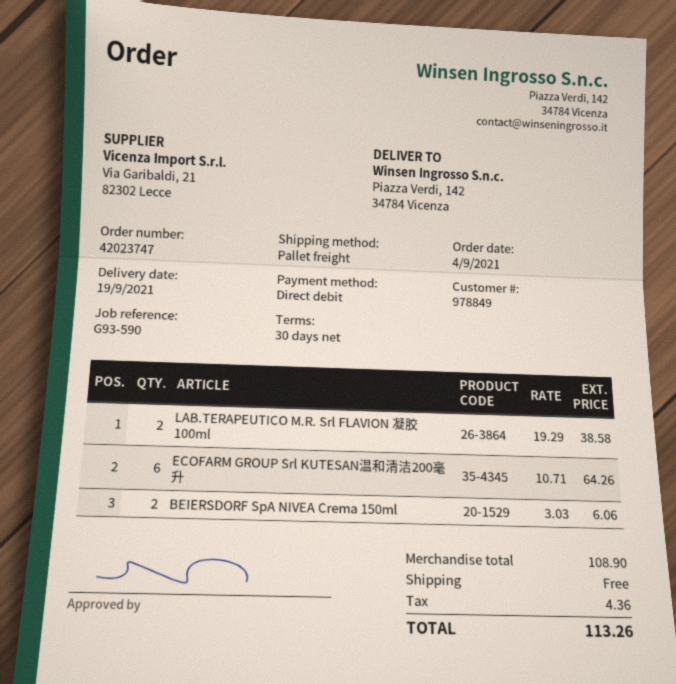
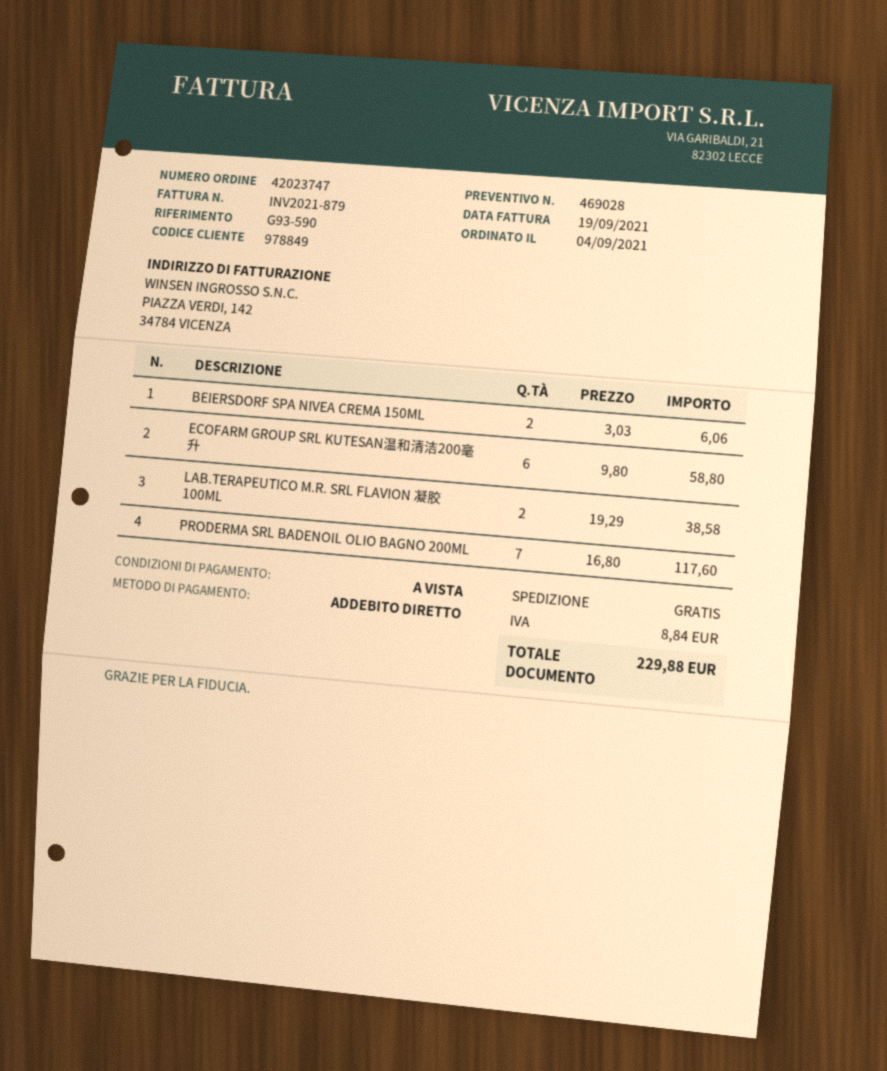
payment terms: 30 days -> on receipt
ECOFARM GROUP Srl KUTESAN温和清洁200毫升: 6 x 10.71 = 64.26 -> 6 x 9.80 = 58.80
PRODERMA SRL BADENOIL OLIO BAGNO 200ML: none -> 7 x 16.80 = 117.60
tax: 4.36 -> 8.84
total: 113.26 -> 229.88

